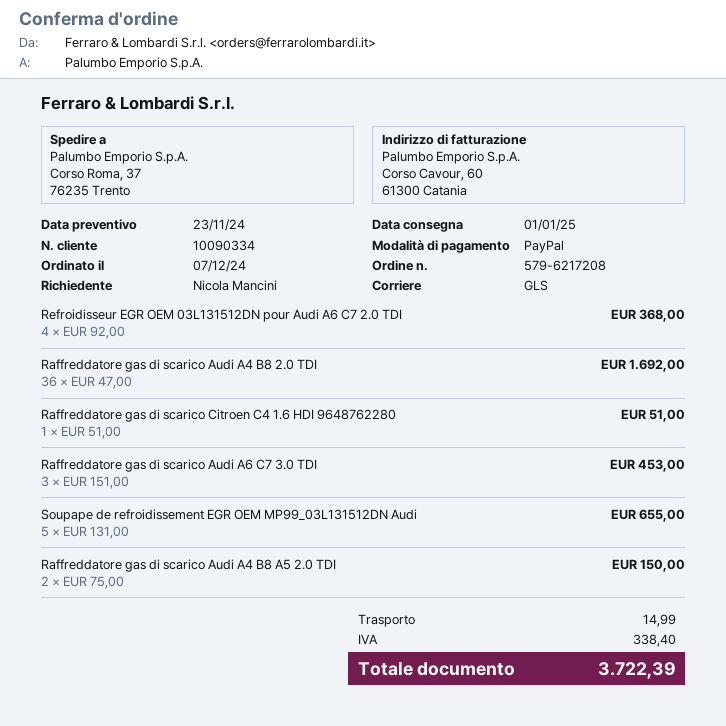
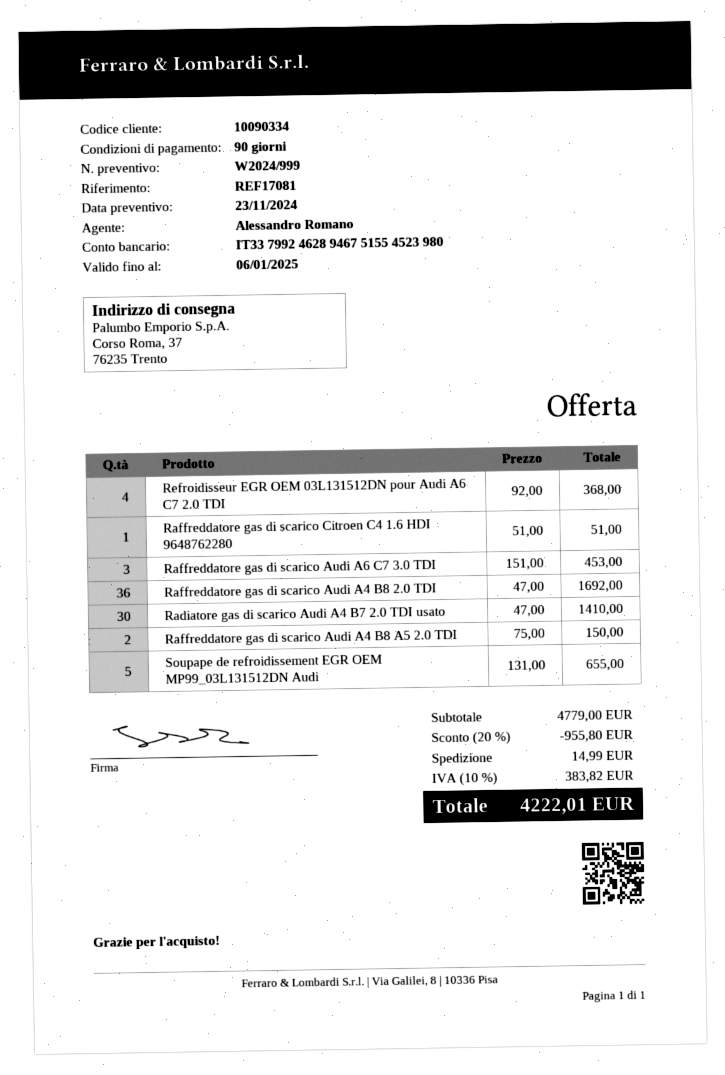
Radiatore gas di scarico Audi A4 B7 2.0 TDI usato: none -> 30 x 47.00 = 1410.00
discount: none -> 20% = 955.80
tax: 338.40 -> 383.82
total: 3722.39 -> 4222.01

